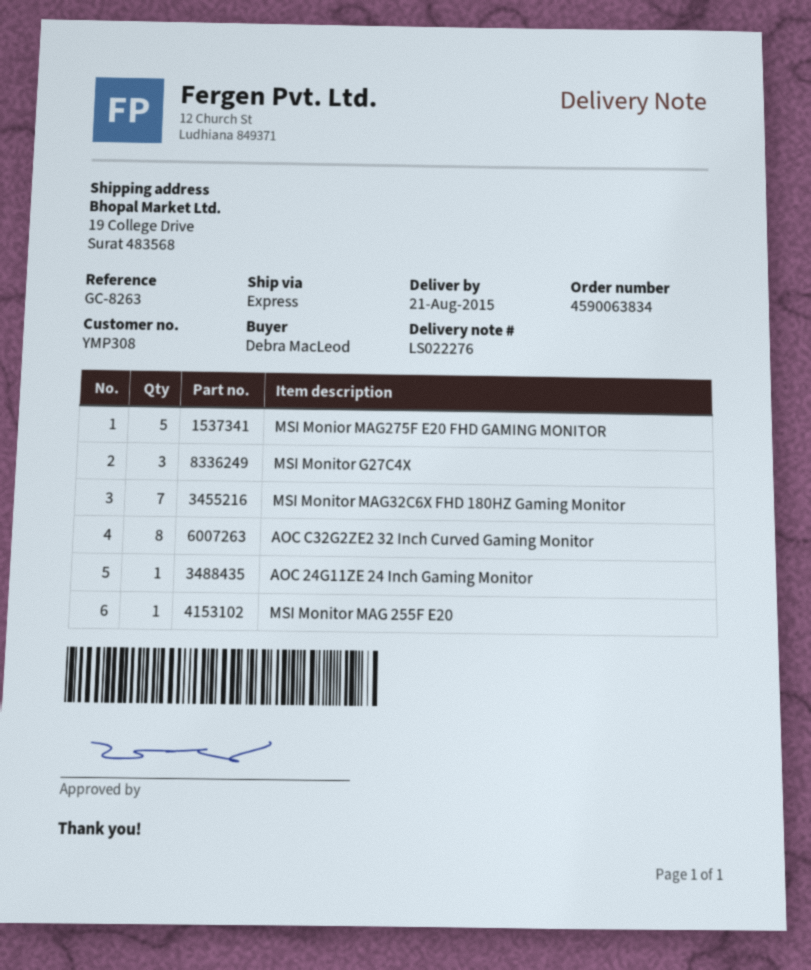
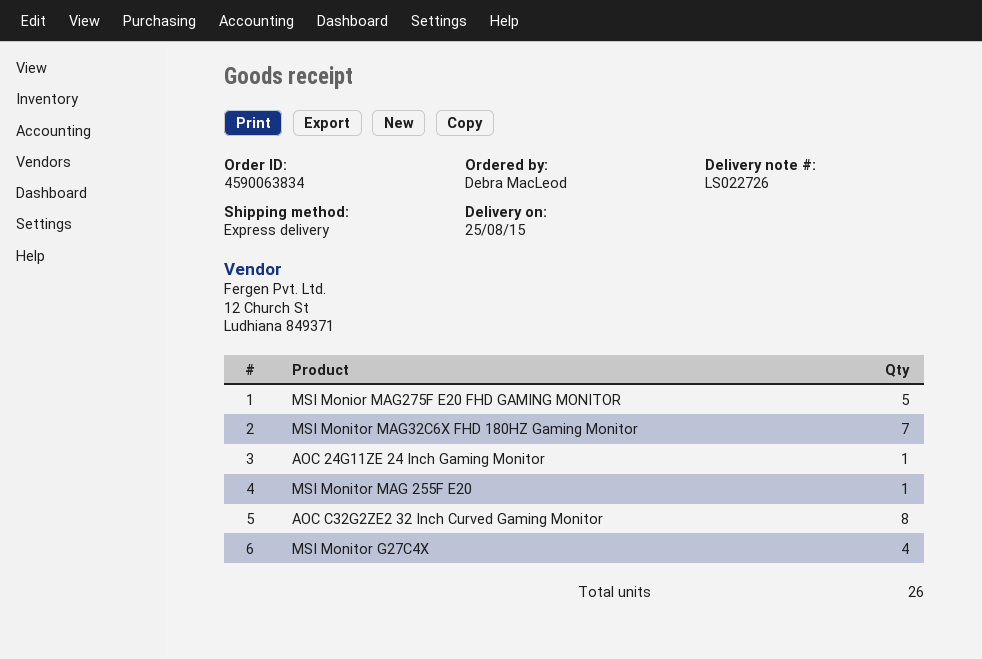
delivery note number: LS022276 -> LS022726
delivery date: 2015-08-21 -> 2015-08-25
MSI Monitor G27C4X: 3 -> 4

